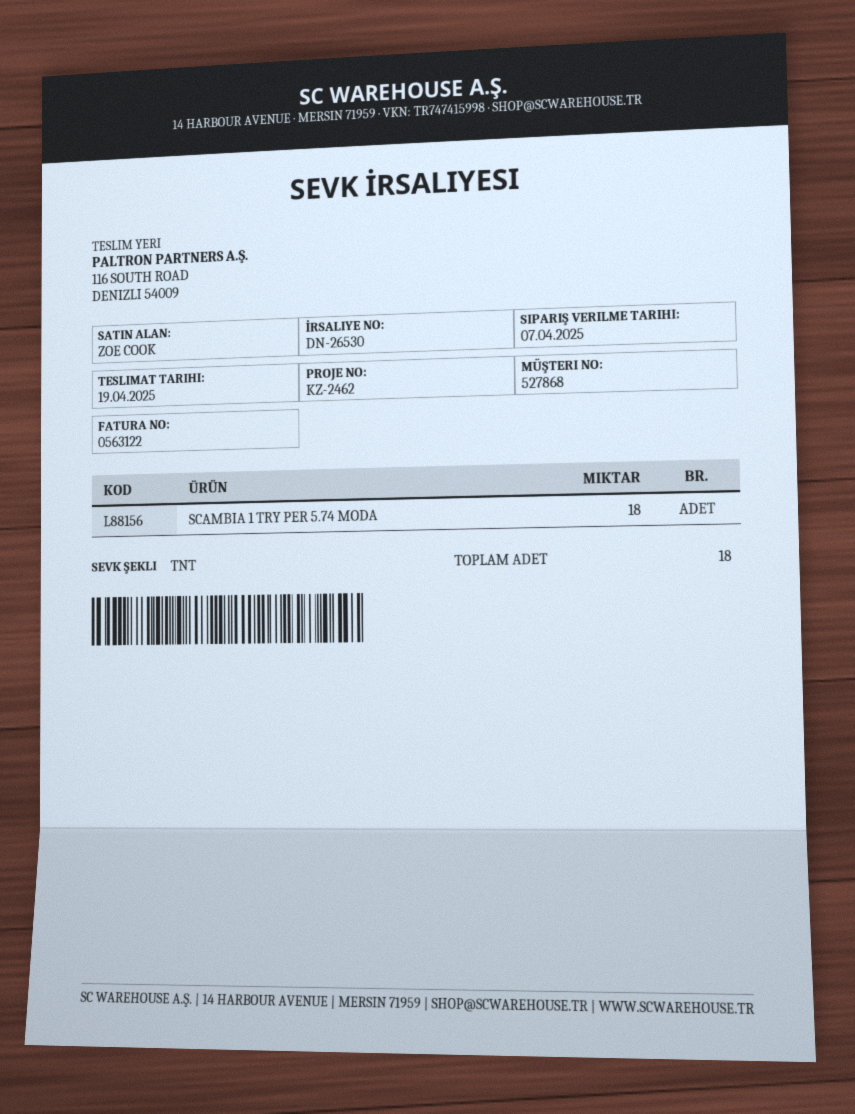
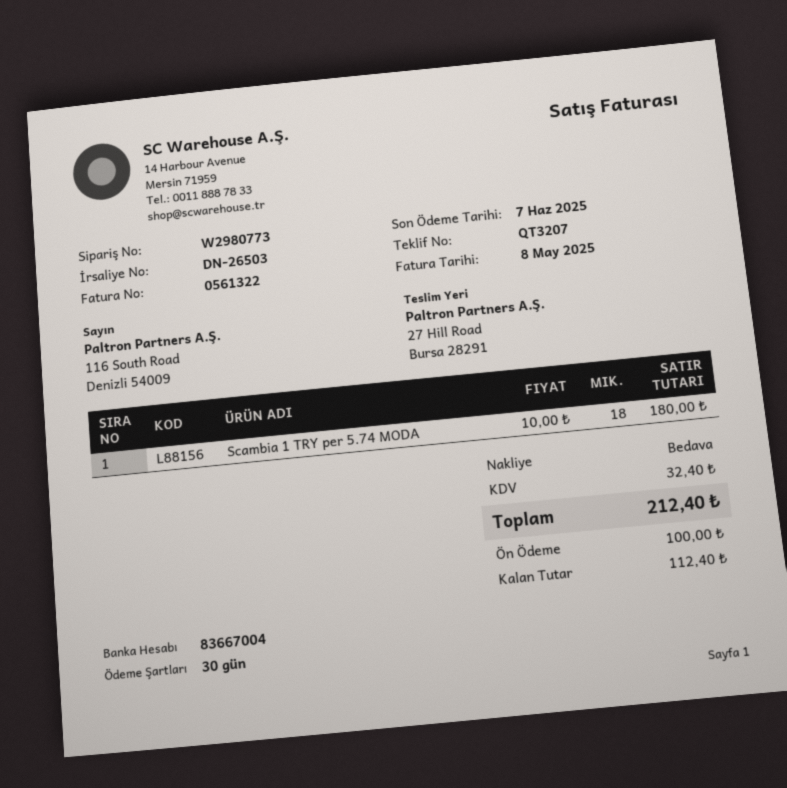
delivery note number: DN-26530 -> DN-26503
invoice number: 0563122 -> 0561322
ship to: 116 SOUTH ROAD, DENIZLI 54009 -> 27 Hill Road, Bursa 28291

